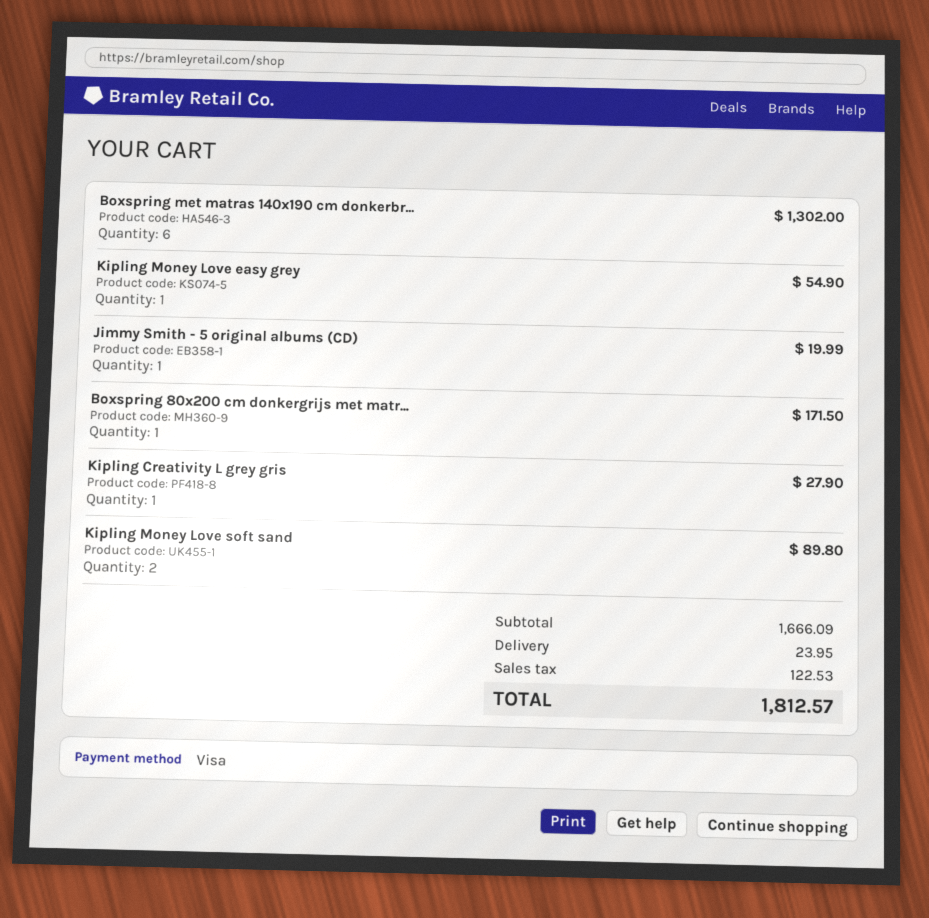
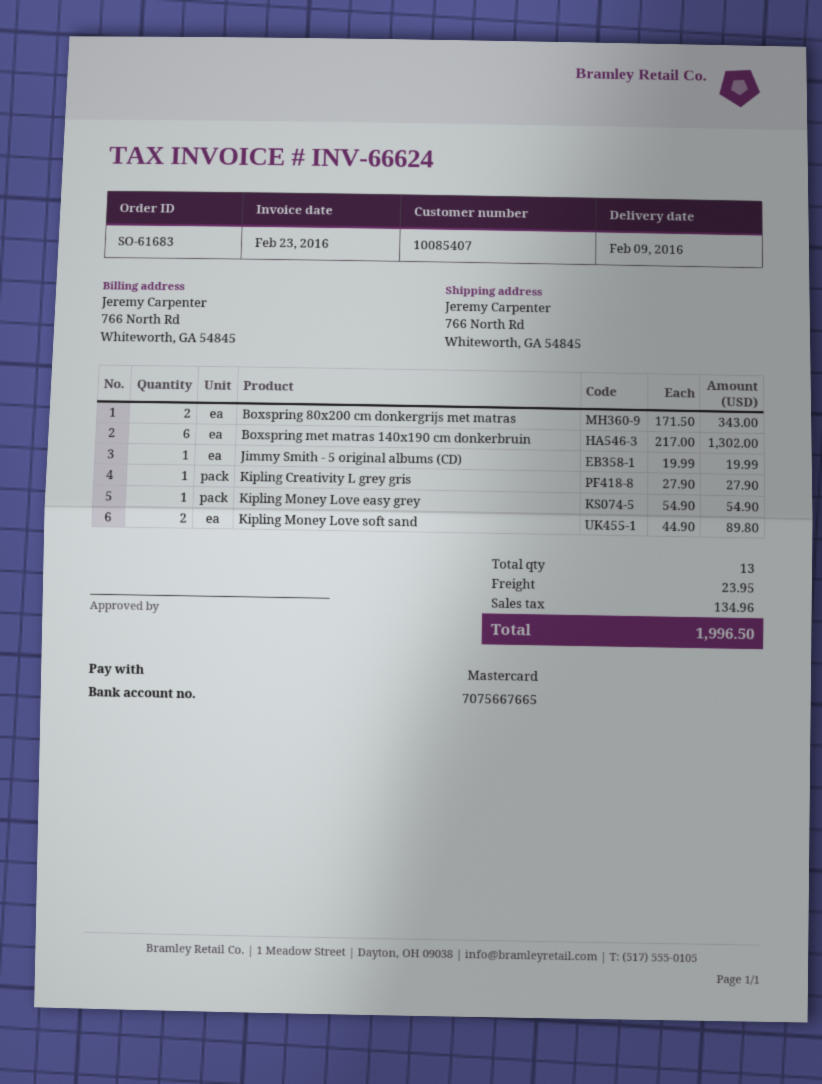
payment method: Visa -> Mastercard
Boxspring 80x200 cm donkergrijs met matr...: 1 for 171.50 -> 2 for 343.00
tax: 122.53 -> 134.96
total: 1812.57 -> 1996.50

